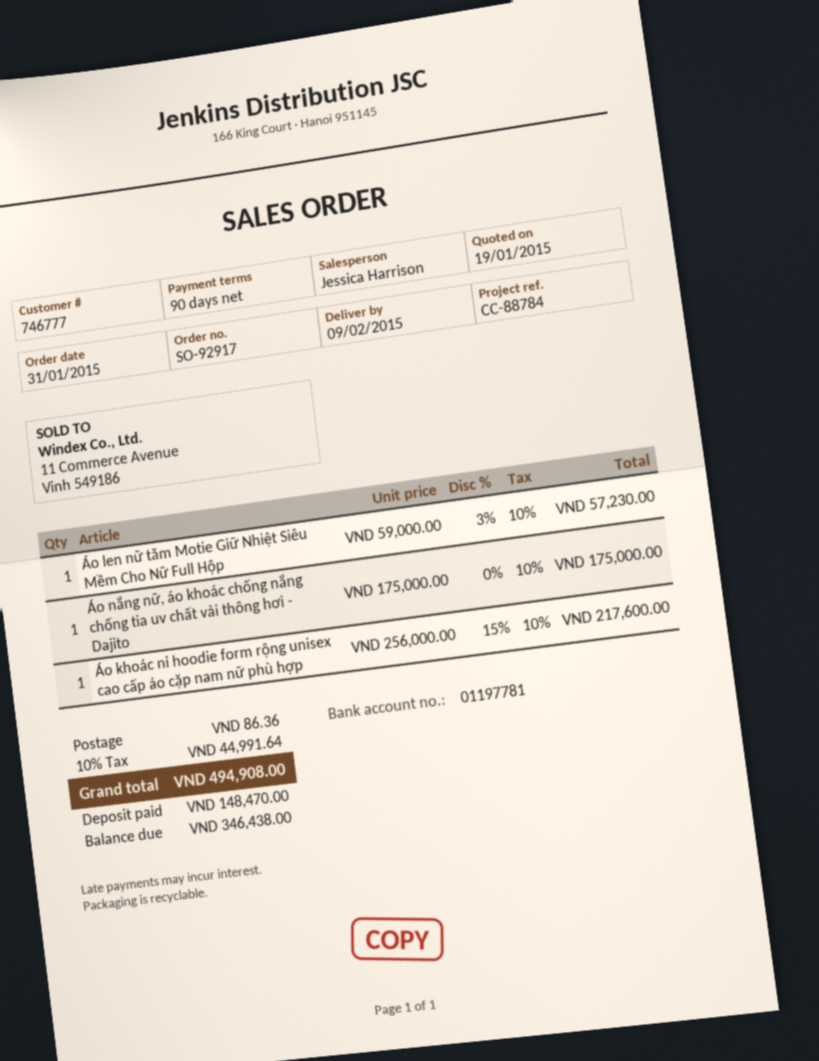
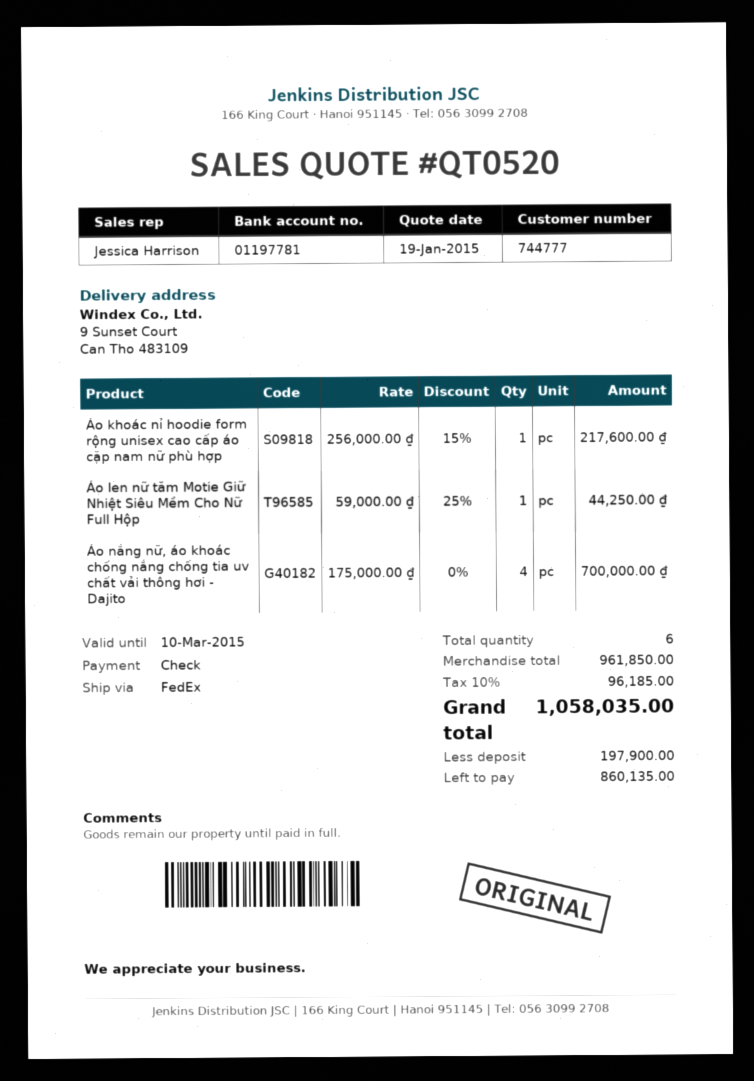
customer number: 746777 -> 744777
Áo len nữ tăm Motie Giữ Nhiệt Siêu Mềm Cho Nữ Full Hộp: 1 x 59000.00 - 3% = 57230.00 -> 1 x 59000.00 - 25% = 44250.00
Áo nắng nữ, áo khoác chống nắng chống tia uv chất vải thông hơi - Dajito: 1 x 175000.00 = 175000.00 -> 4 x 175000.00 = 700000.00
shipping: 86.36 -> none
tax: 10% = 44991.64 -> 10% = 96185.00
total: 494908.00 -> 1058035.00
deposit: 148470.00 -> 197900.00
balance: 346438.00 -> 860135.00

